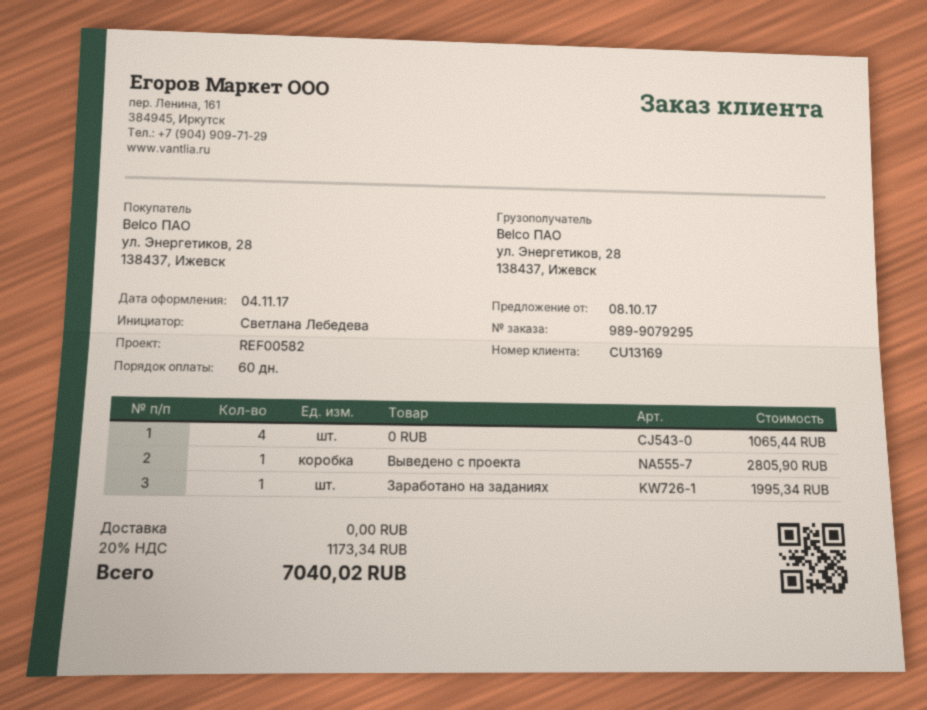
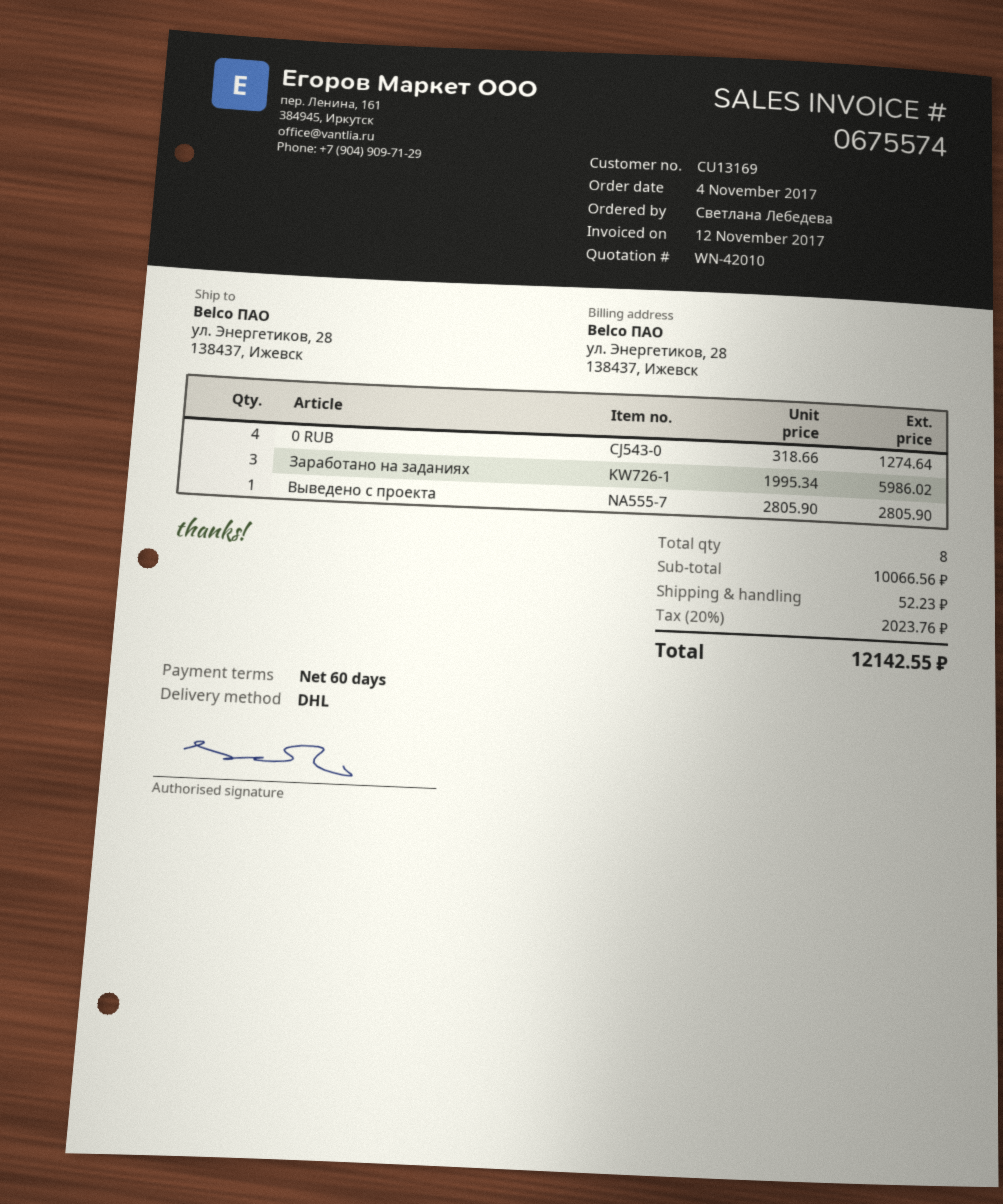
0 RUB: 4 for 1065.44 -> 4 for 1274.64
Заработано на заданиях: 1 for 1995.34 -> 3 for 5986.02
shipping: 0.00 -> 52.23
tax: 20% = 1173.34 -> 20% = 2023.76
total: 7040.02 -> 12142.55

